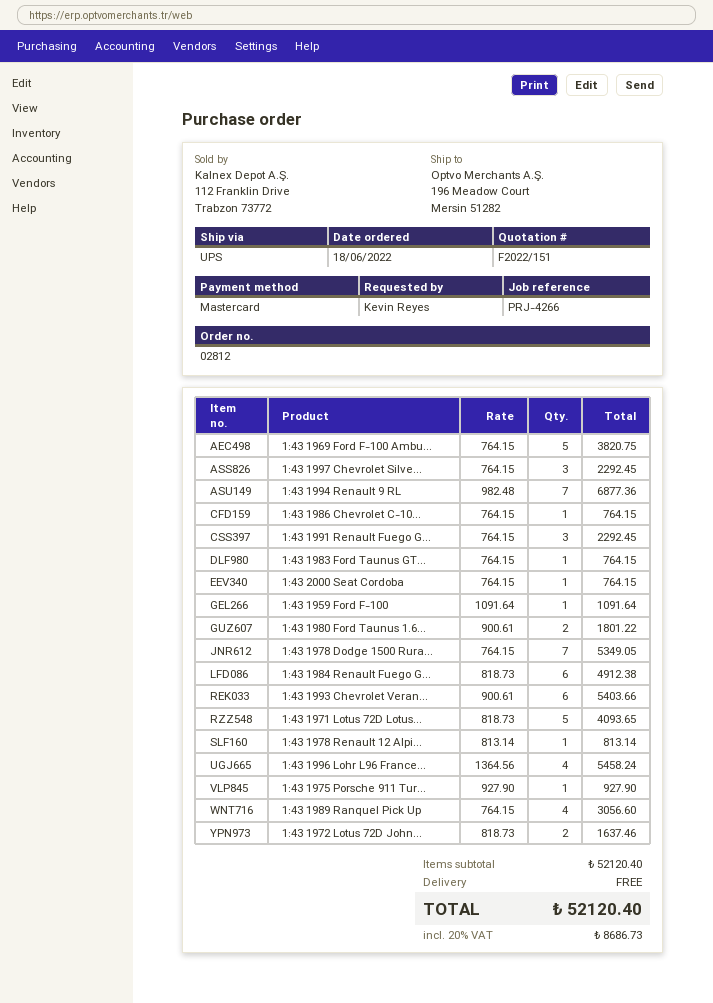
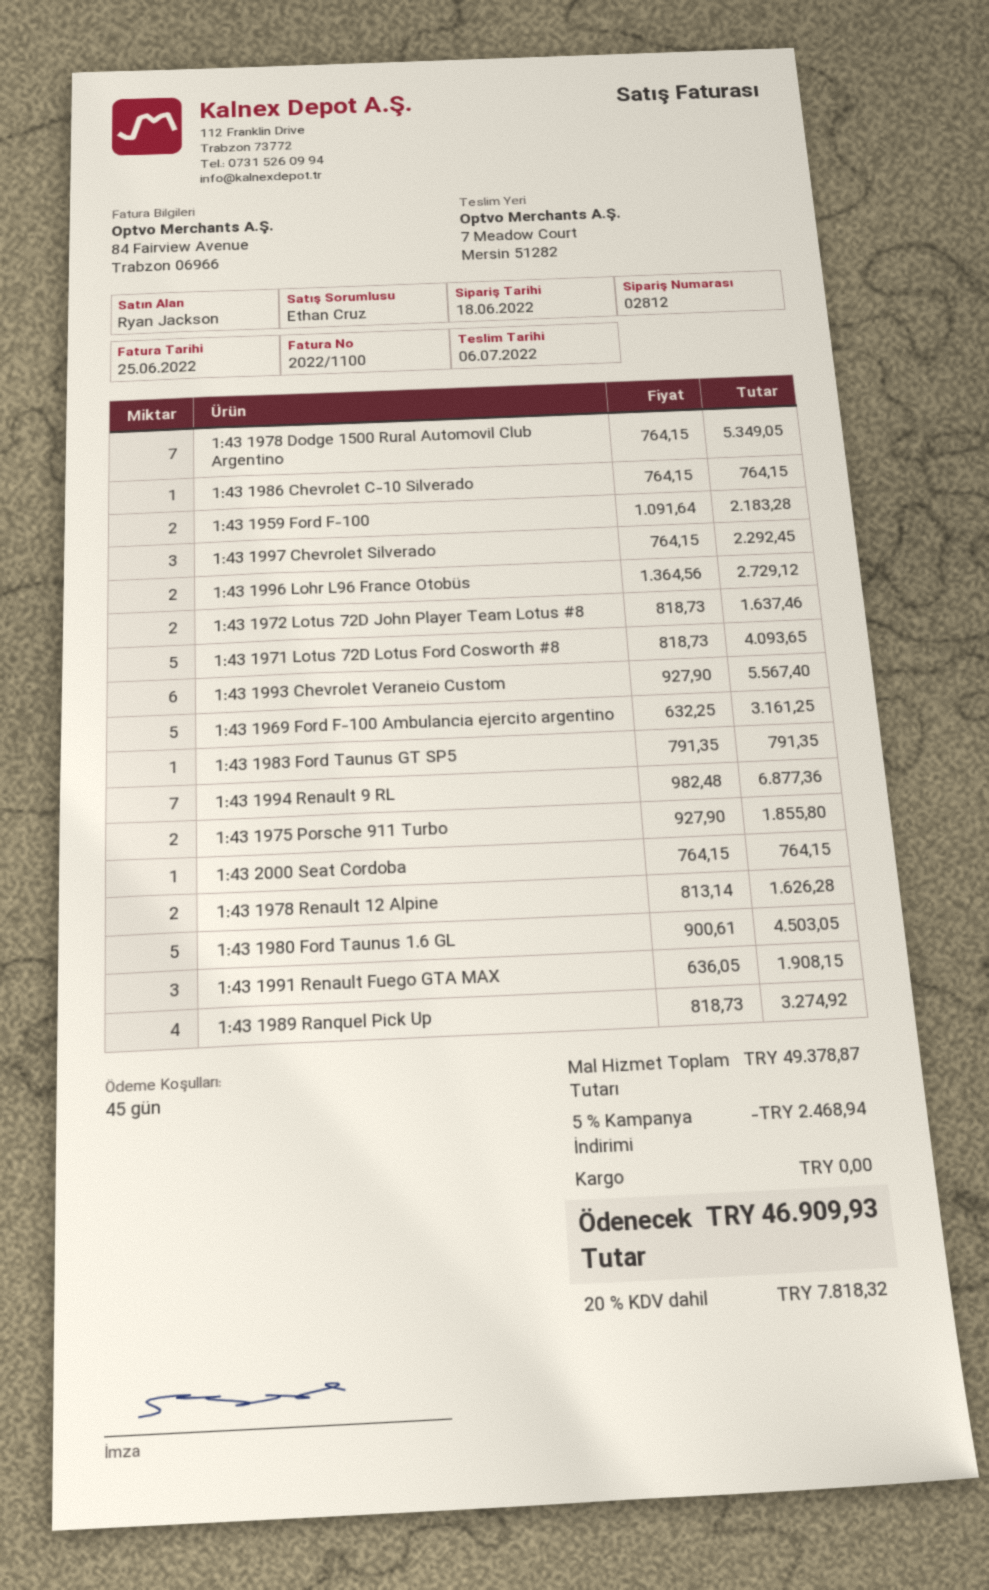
ordered by: Kevin Reyes -> Ryan Jackson
ship to: 196 Meadow Court, Mersin 51282 -> 7 Meadow Court, Mersin 51282
1:43 1969 Ford F-100 Ambu...: 5 x 764.15 = 3820.75 -> 5 x 632.25 = 3161.25
1:43 1991 Renault Fuego G...: 3 x 764.15 = 2292.45 -> 3 x 636.05 = 1908.15
1:43 1983 Ford Taunus GT...: 1 x 764.15 = 764.15 -> 1 x 791.35 = 791.35
1:43 1959 Ford F-100: 1 x 1091.64 = 1091.64 -> 2 x 1091.64 = 2183.28
1:43 1980 Ford Taunus 1.6...: 2 x 900.61 = 1801.22 -> 5 x 900.61 = 4503.05
1:43 1984 Renault Fuego G...: 6 x 818.73 = 4912.38 -> none
1:43 1993 Chevrolet Veran...: 6 x 900.61 = 5403.66 -> 6 x 927.90 = 5567.40
1:43 1978 Renault 12 Alpi...: 1 x 813.14 = 813.14 -> 2 x 813.14 = 1626.28
1:43 1996 Lohr L96 France...: 4 x 1364.56 = 5458.24 -> 2 x 1364.56 = 2729.12
1:43 1975 Porsche 911 Tur...: 1 x 927.90 = 927.90 -> 2 x 927.90 = 1855.80
1:43 1989 Ranquel Pick Up: 4 x 764.15 = 3056.60 -> 4 x 818.73 = 3274.92
subtotal: 52120.40 -> 49378.87
discount: none -> 5% = 2468.94
tax: 20% = 8686.73 -> 20% = 7818.32
total: 52120.40 -> 46909.93

